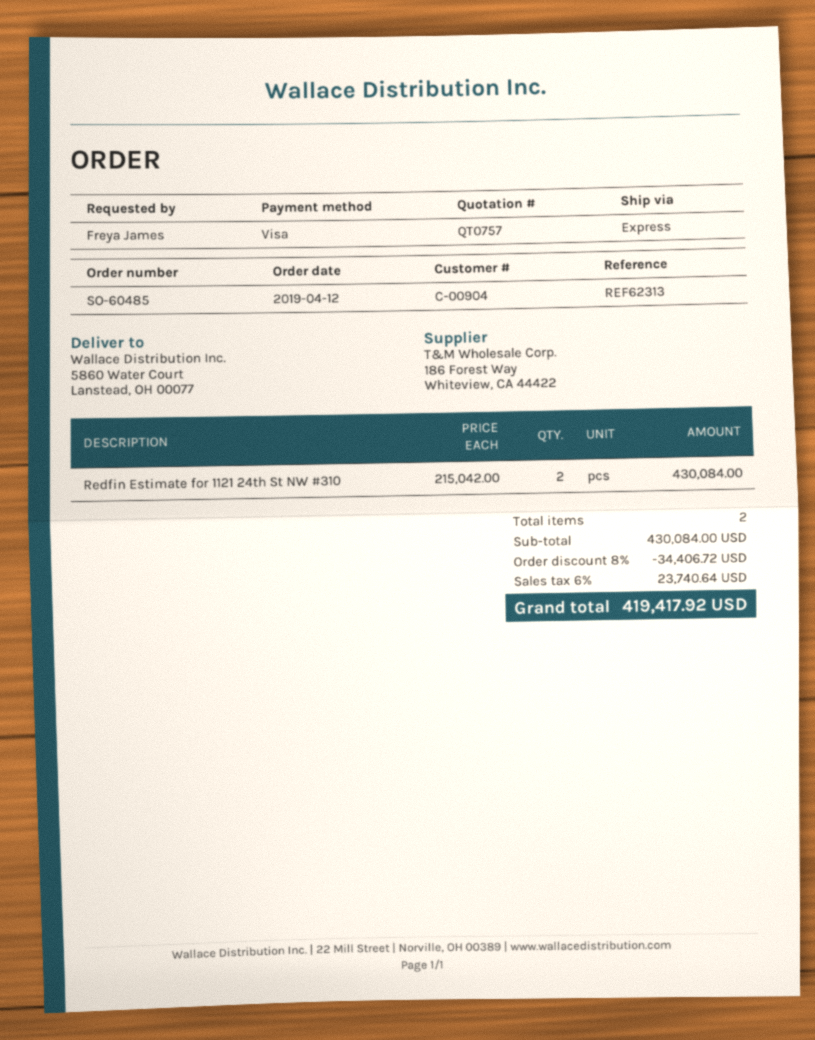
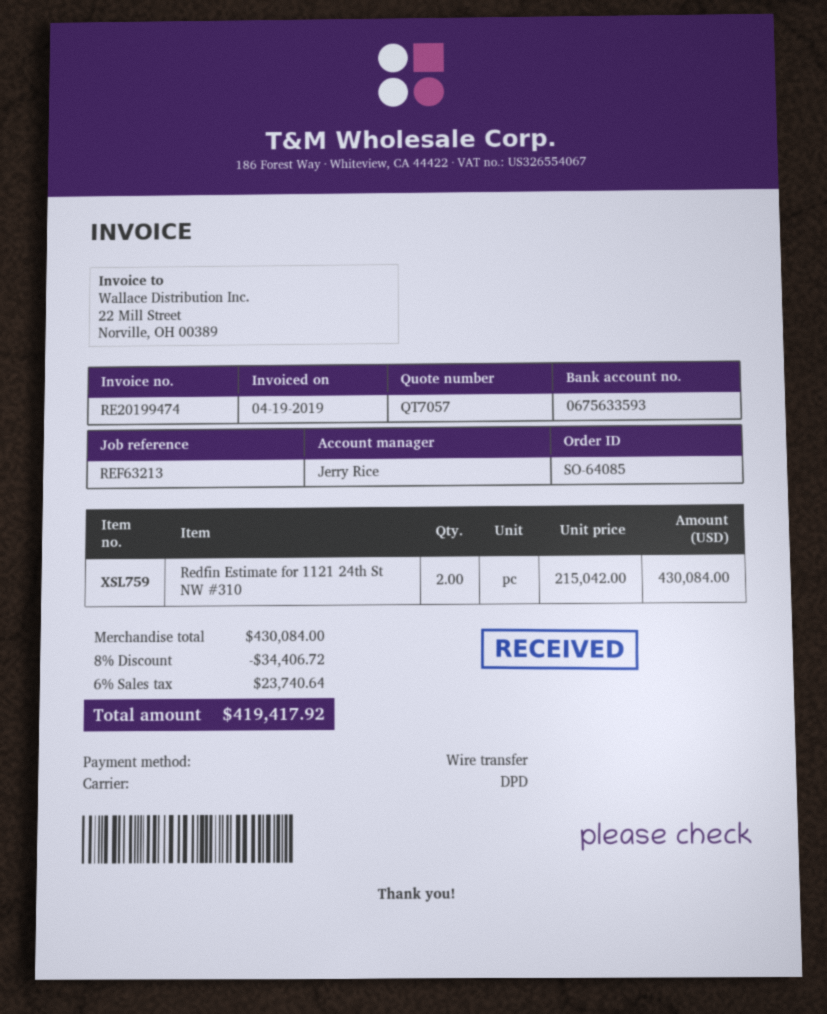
quote number: QT0757 -> QT7057
order number: SO-60485 -> SO-64085
reference: REF62313 -> REF63213
payment method: Visa -> bank transfer
shipping method: express -> DPD

